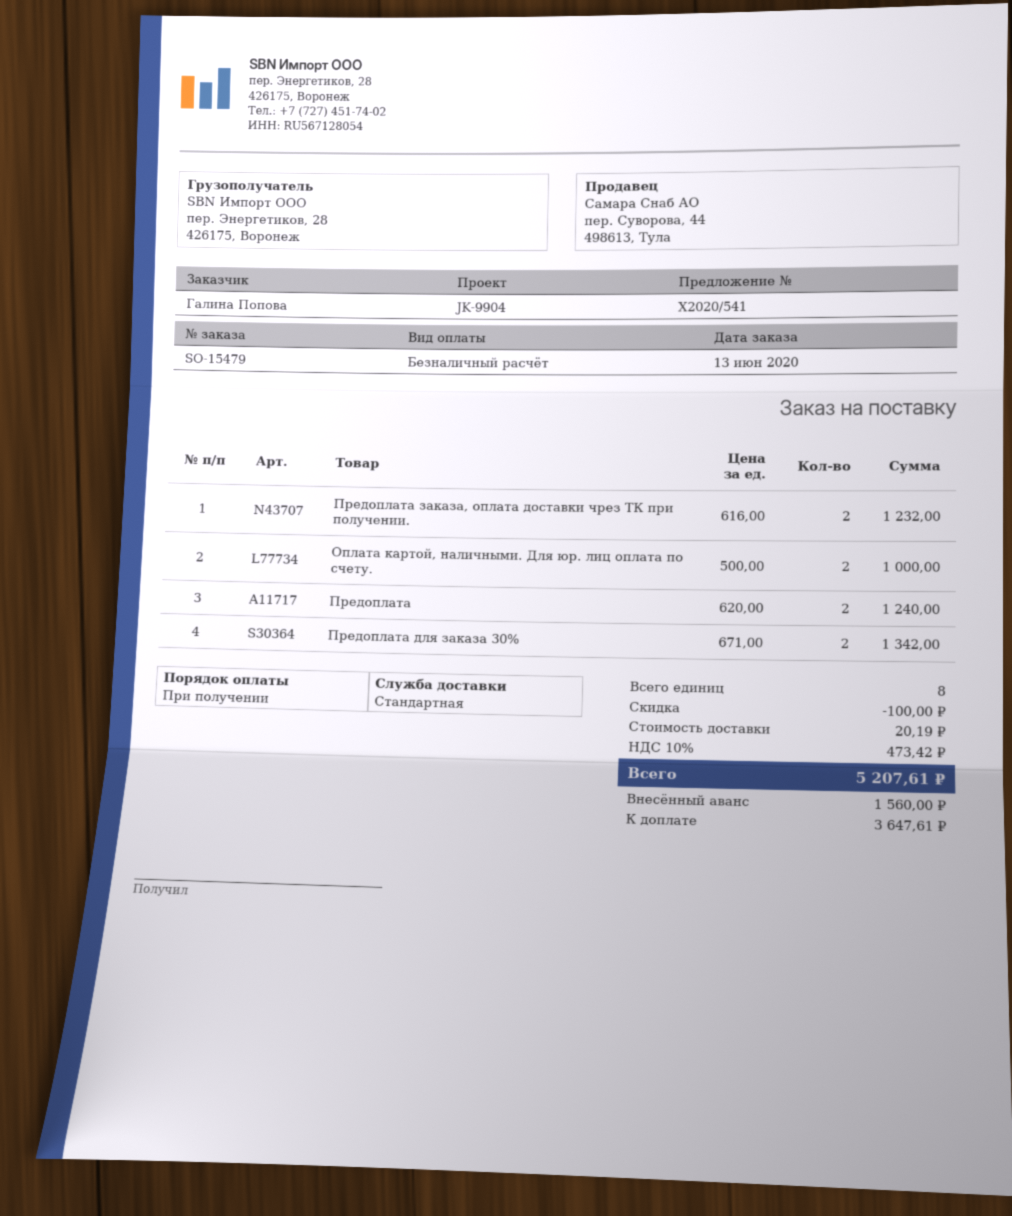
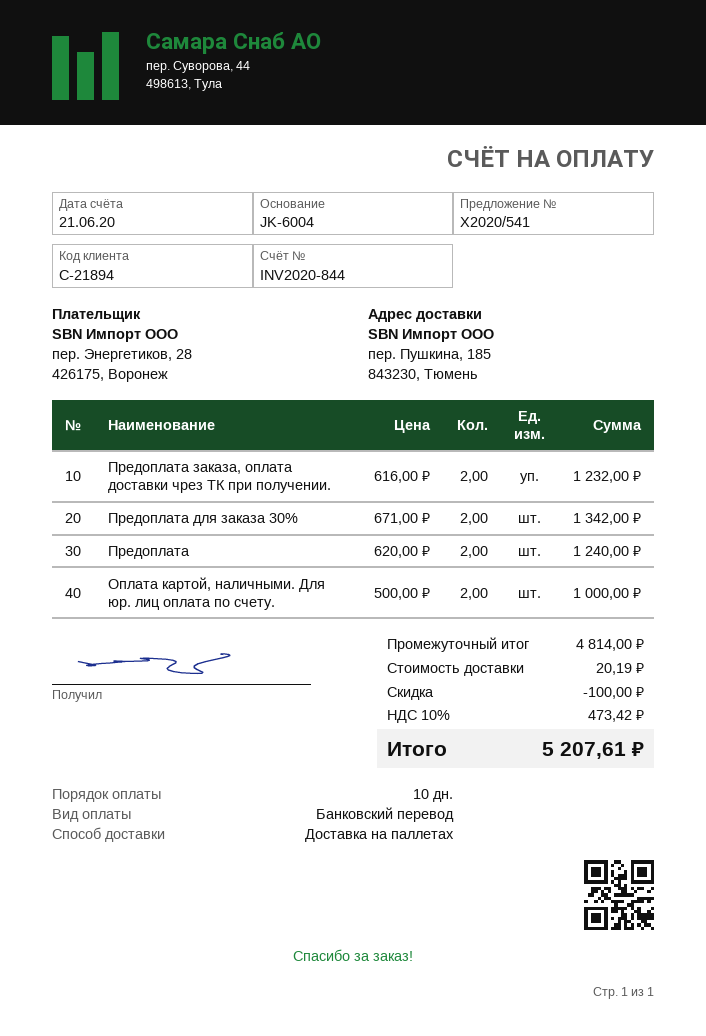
payment terms: on receipt -> 10 days
reference: JK-9904 -> JK-6004
shipping method: standard -> pallet freight
ship to: пер. Энергетиков, 28, 426175, Воронеж -> пер. Пушкина, 185, 843230, Тюмень

